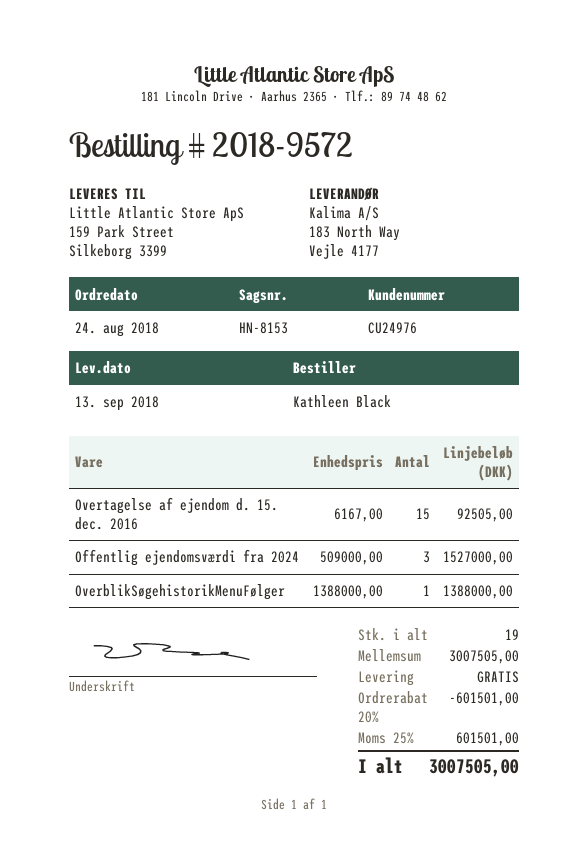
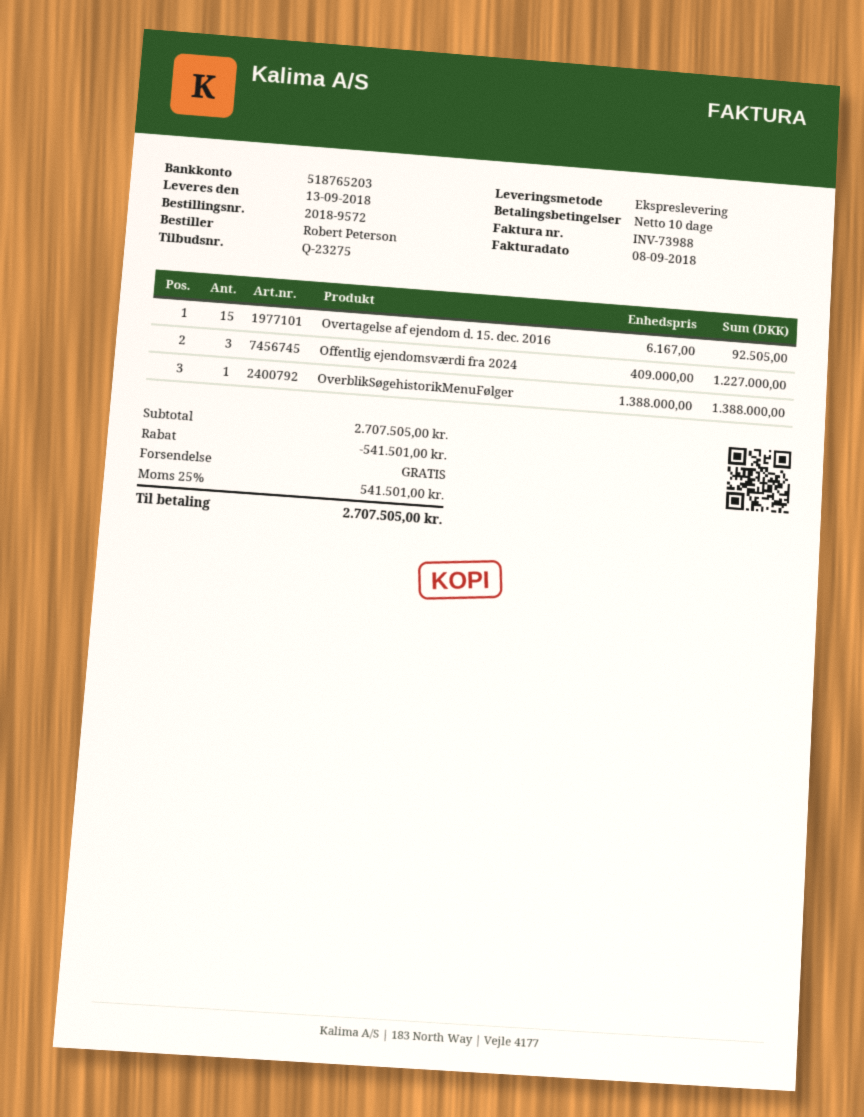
ordered by: Kathleen Black -> Robert Peterson
Offentlig ejendomsværdi fra 2024: 3 x 509000.00 = 1527000.00 -> 3 x 409000.00 = 1227000.00
subtotal: 3007505.00 -> 2707505.00
discount: 601501.00 -> 541501.00
tax: 25% = 601501.00 -> 25% = 541501.00
total: 3007505.00 -> 2707505.00

